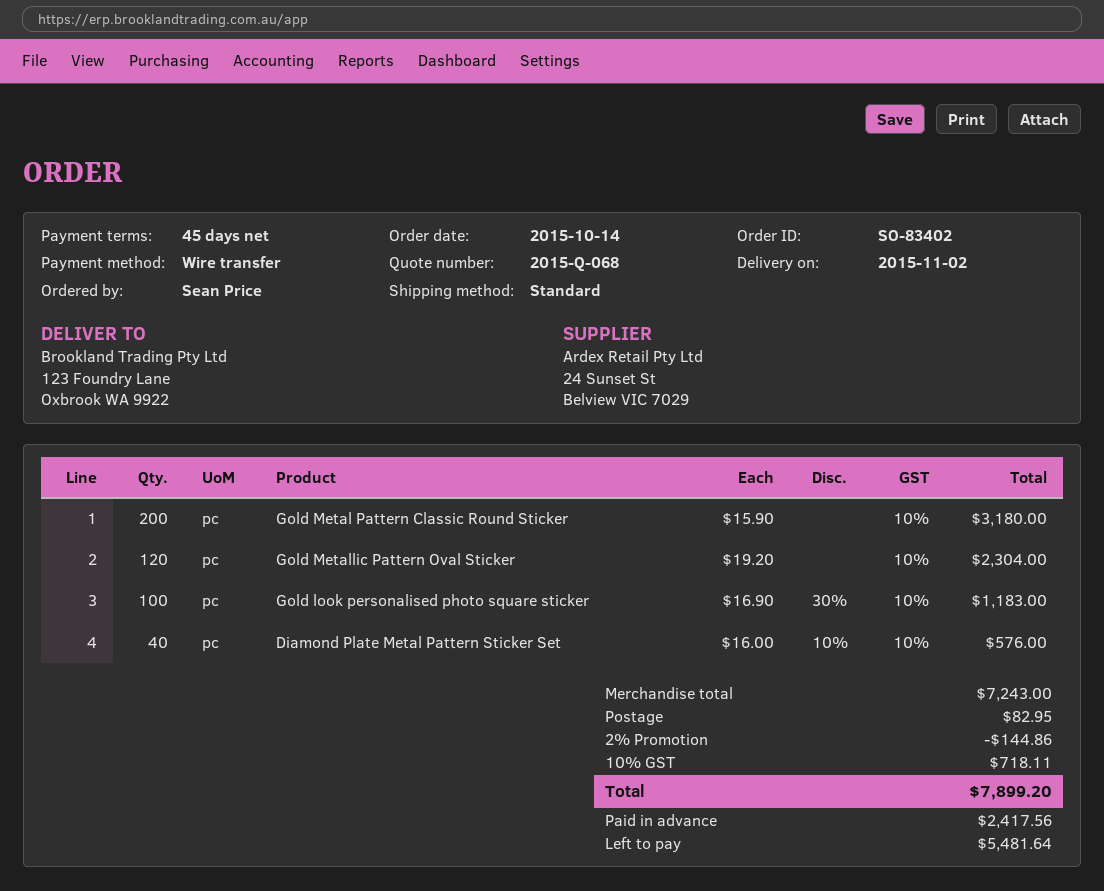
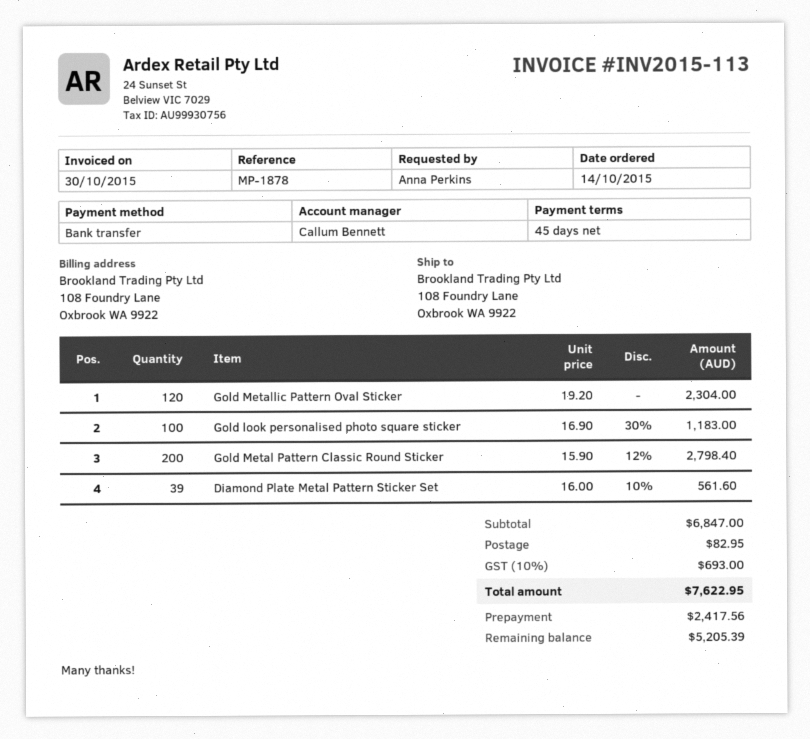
ordered by: Sean Price -> Anna Perkins
ship to: 123 Foundry Lane, Oxbrook WA 9922 -> 108 Foundry Lane, Oxbrook WA 9922
Gold Metal Pattern Classic Round Sticker: 200 x 15.90 = 3180.00 -> 200 x 15.90 - 12% = 2798.40
Diamond Plate Metal Pattern Sticker Set: 40 x 16.00 - 10% = 576.00 -> 39 x 16.00 - 10% = 561.60
subtotal: 7243.00 -> 6847.00
discount: 2% = 144.86 -> none
tax: 10% = 718.11 -> 10% = 693.00
total: 7899.20 -> 7622.95
balance: 5481.64 -> 5205.39

